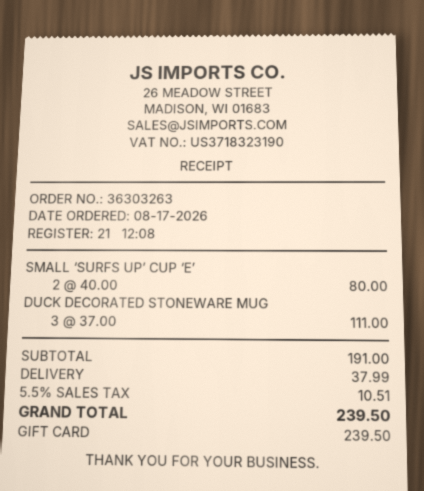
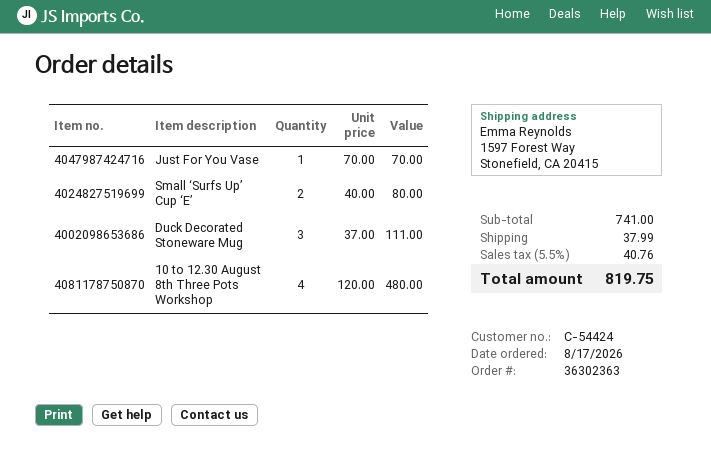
order number: 36303263 -> 36302363
Just For You Vase: none -> 1 x 70.00 = 70.00
10 to 12.30 August 8th Three Pots Workshop: none -> 4 x 120.00 = 480.00
subtotal: 191.00 -> 741.00
tax: 5.5% = 10.51 -> 5.5% = 40.76
total: 239.50 -> 819.75

